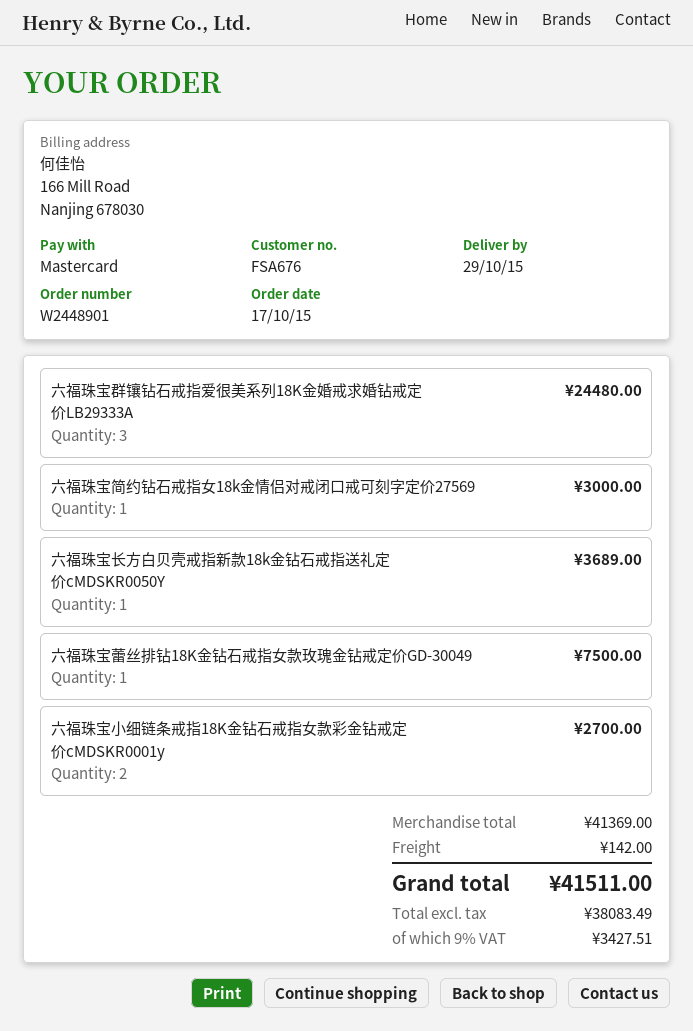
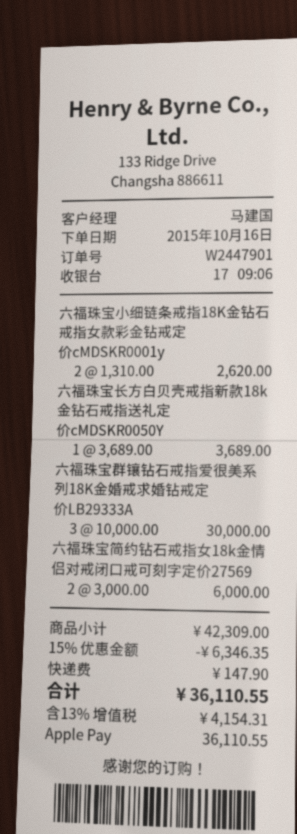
order number: W2448901 -> W2447901
order date: 2015-10-17 -> 2015-10-16
payment method: Mastercard -> Apple Pay
六福珠宝群镶钻石戒指爱很美系列18K金婚戒求婚钻戒定价LB29333A: 3 for 24480.00 -> 3 for 30000.00
六福珠宝简约钻石戒指女18k金情侣对戒闭口戒可刻字定价27569: 1 for 3000.00 -> 2 for 6000.00
六福珠宝蕾丝排钻18K金钻石戒指女款玫瑰金钻戒定价GD-30049: 1 for 7500.00 -> none
六福珠宝小细链条戒指18K金钻石戒指女款彩金钻戒定价cMDSKR0001y: 2 for 2700.00 -> 2 for 2620.00
subtotal: 41369.00 -> 42309.00
discount: none -> 15% = 6346.35
shipping: 142.00 -> 147.90
tax: 9% = 3427.51 -> 13% = 4154.31
total: 41511.00 -> 36110.55

